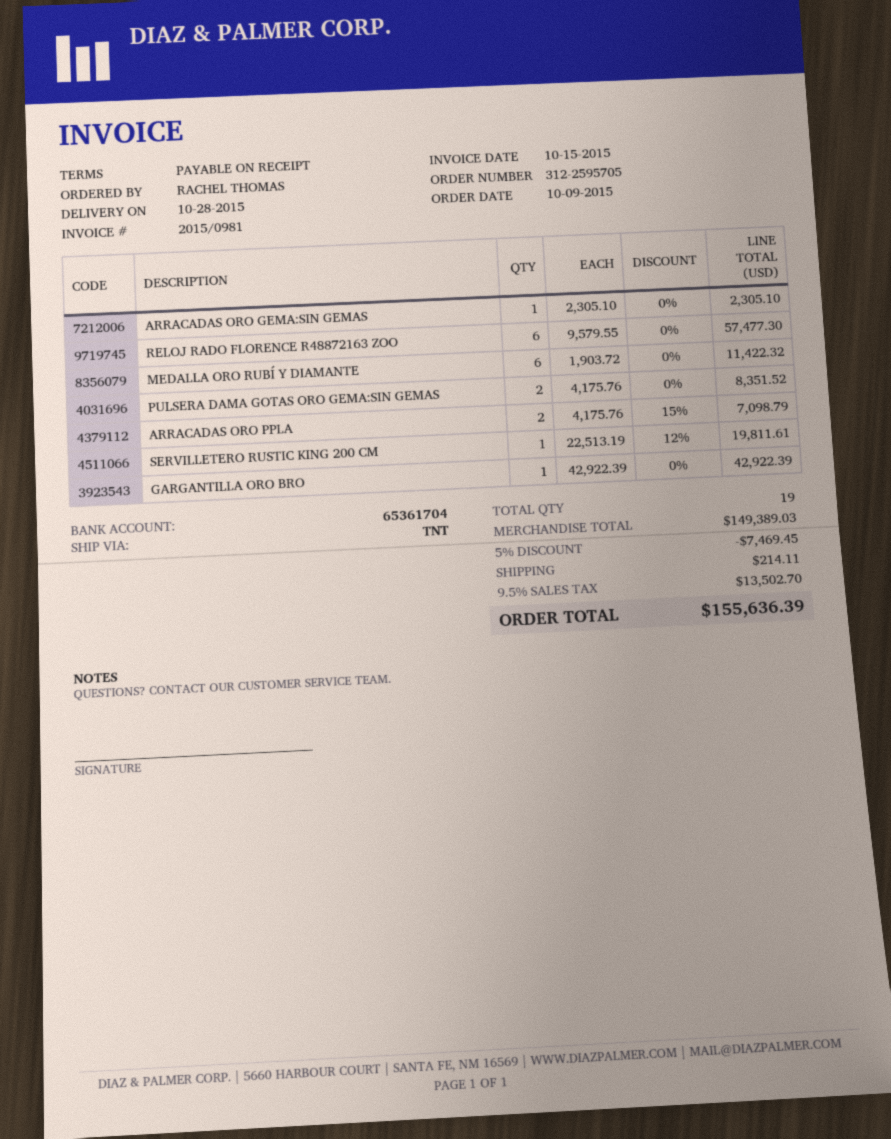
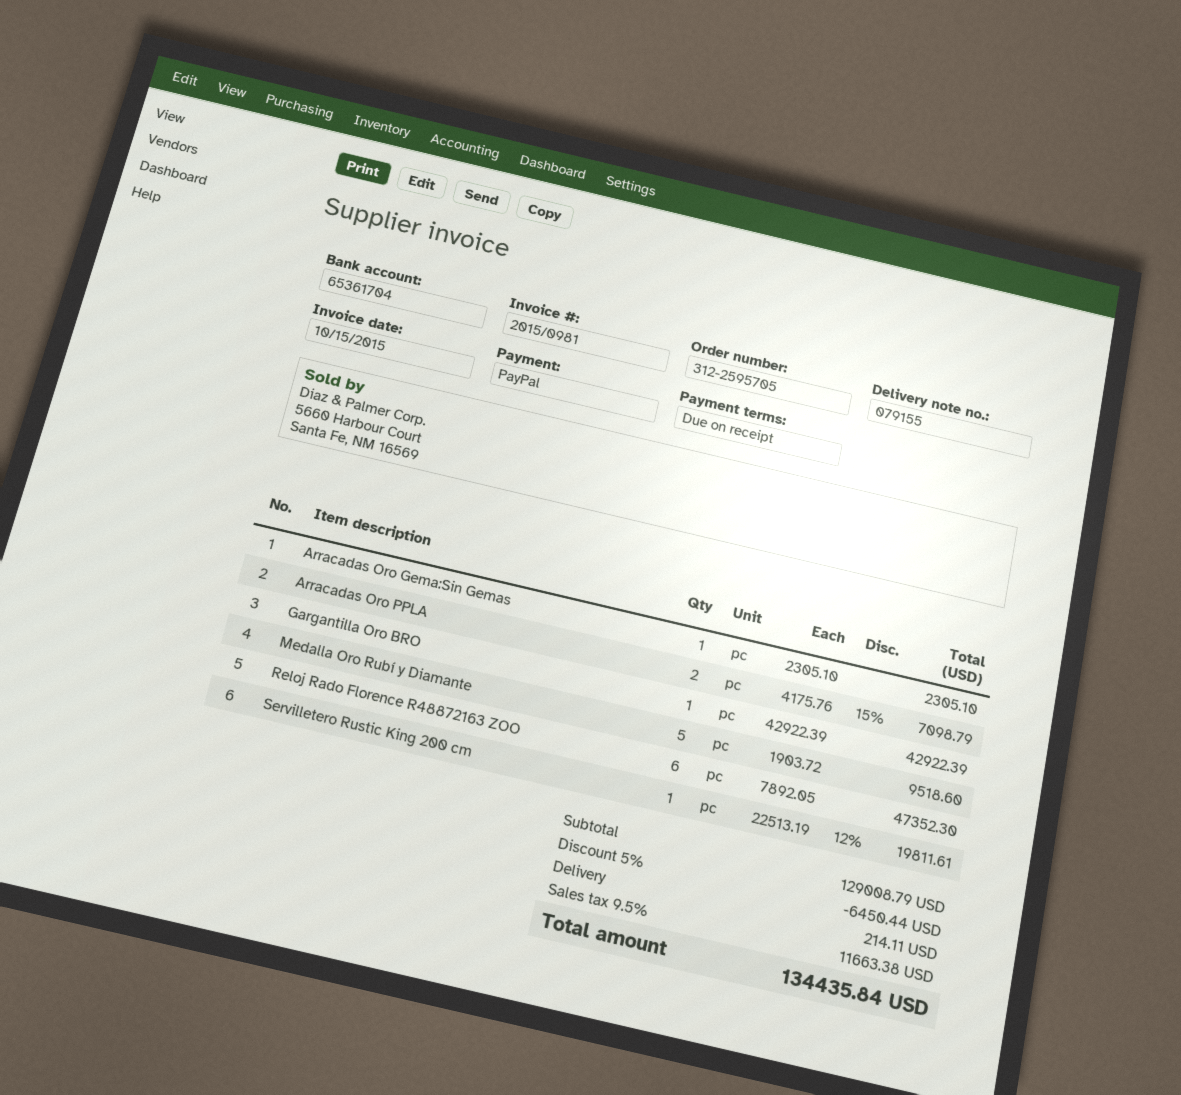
RELOJ RADO FLORENCE R48872163 ZOO: 6 x 9579.55 = 57477.30 -> 6 x 7892.05 = 47352.30
MEDALLA ORO RUBÍ Y DIAMANTE: 6 x 1903.72 = 11422.32 -> 5 x 1903.72 = 9518.60
PULSERA DAMA GOTAS ORO GEMA:SIN GEMAS: 2 x 4175.76 = 8351.52 -> none
subtotal: 149389.03 -> 129008.79
discount: 5% = 7469.45 -> 5% = 6450.44
tax: 9.5% = 13502.70 -> 9.5% = 11663.38
total: 155636.39 -> 134435.84

